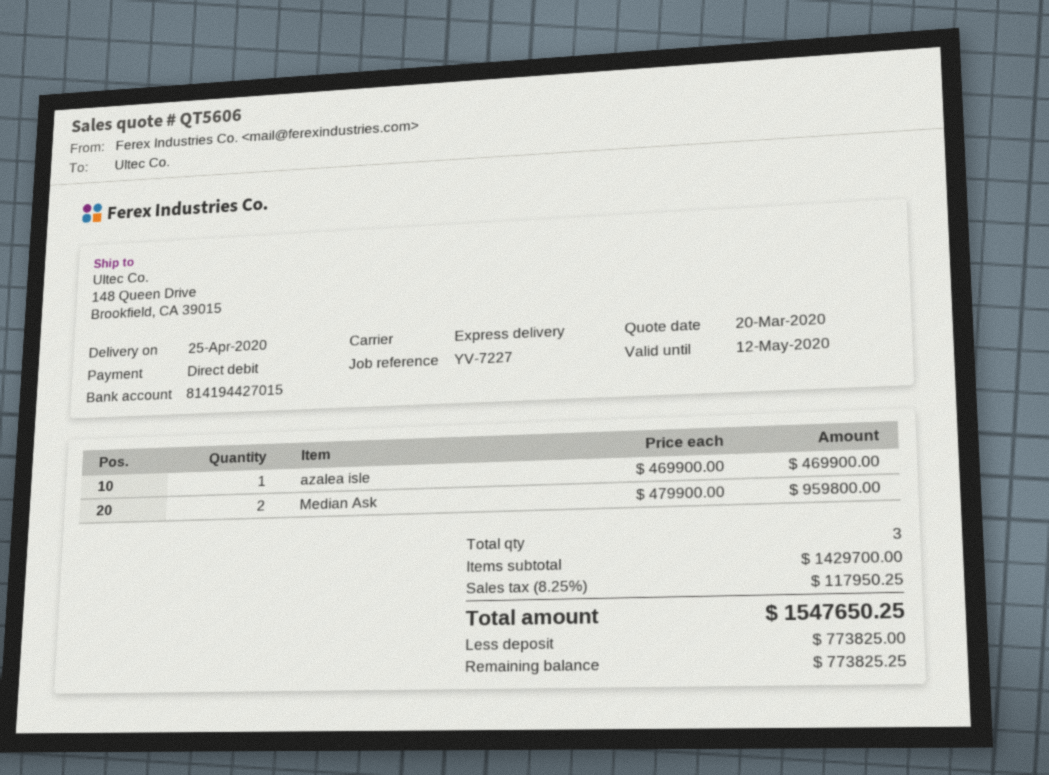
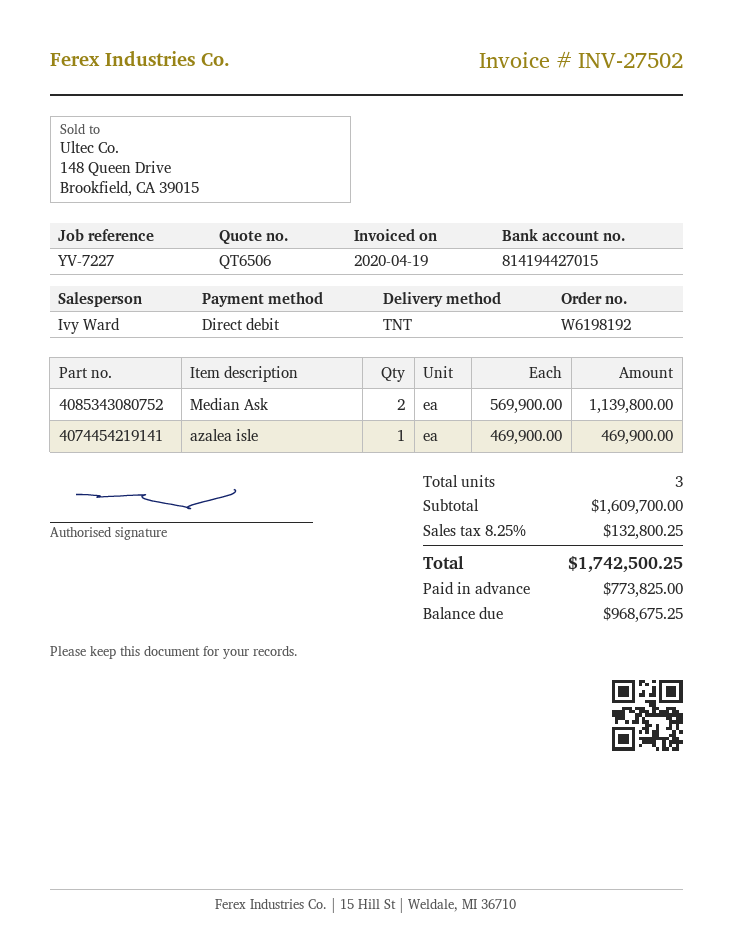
quote number: QT5606 -> QT6506
shipping method: express -> TNT
Median Ask: 2 x 479900.00 = 959800.00 -> 2 x 569900.00 = 1139800.00
subtotal: 1429700.00 -> 1609700.00
tax: 8.25% = 117950.25 -> 8.25% = 132800.25
total: 1547650.25 -> 1742500.25
balance: 773825.25 -> 968675.25

